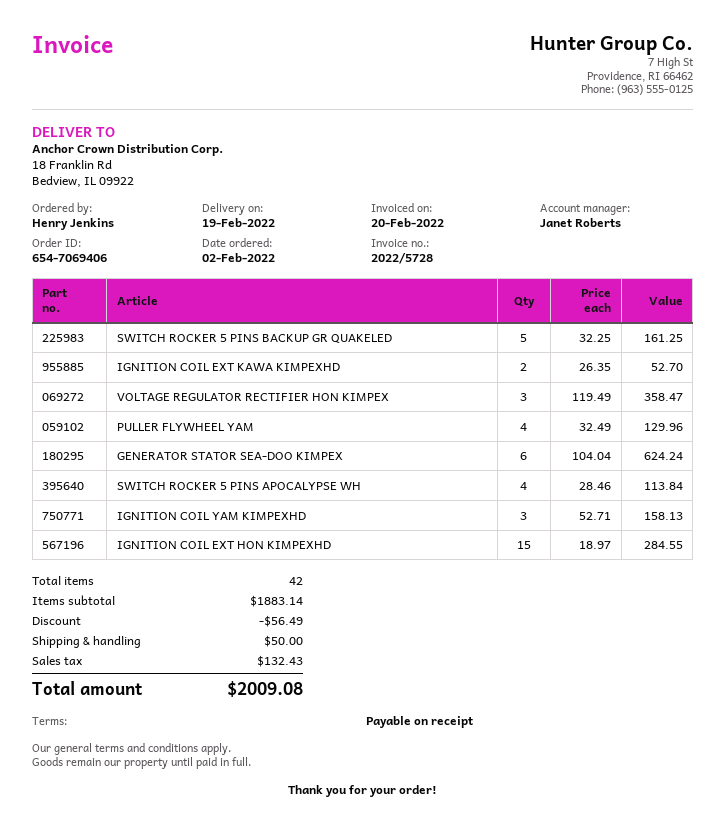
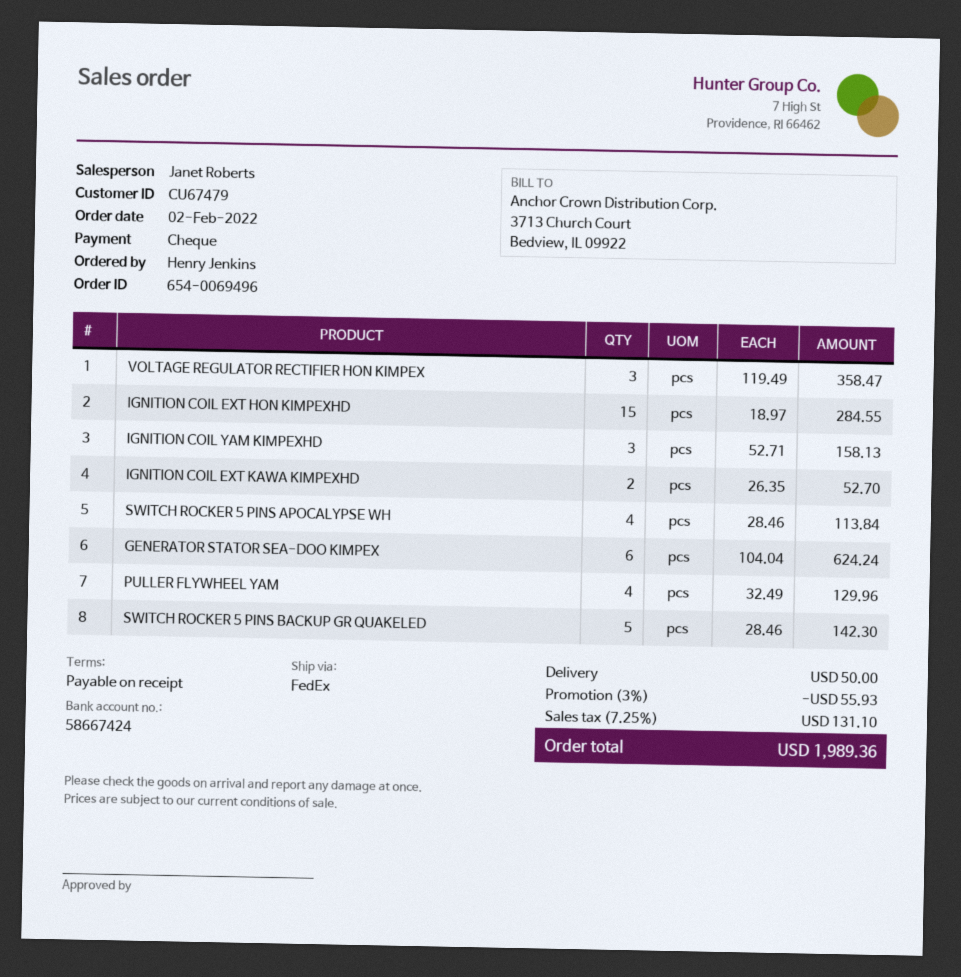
order number: 654-7069406 -> 654-0069496
SWITCH ROCKER 5 PINS BACKUP GR QUAKELED: 5 x 32.25 = 161.25 -> 5 x 28.46 = 142.30
discount: 56.49 -> 55.93
tax: 132.43 -> 131.10
total: 2009.08 -> 1989.36

